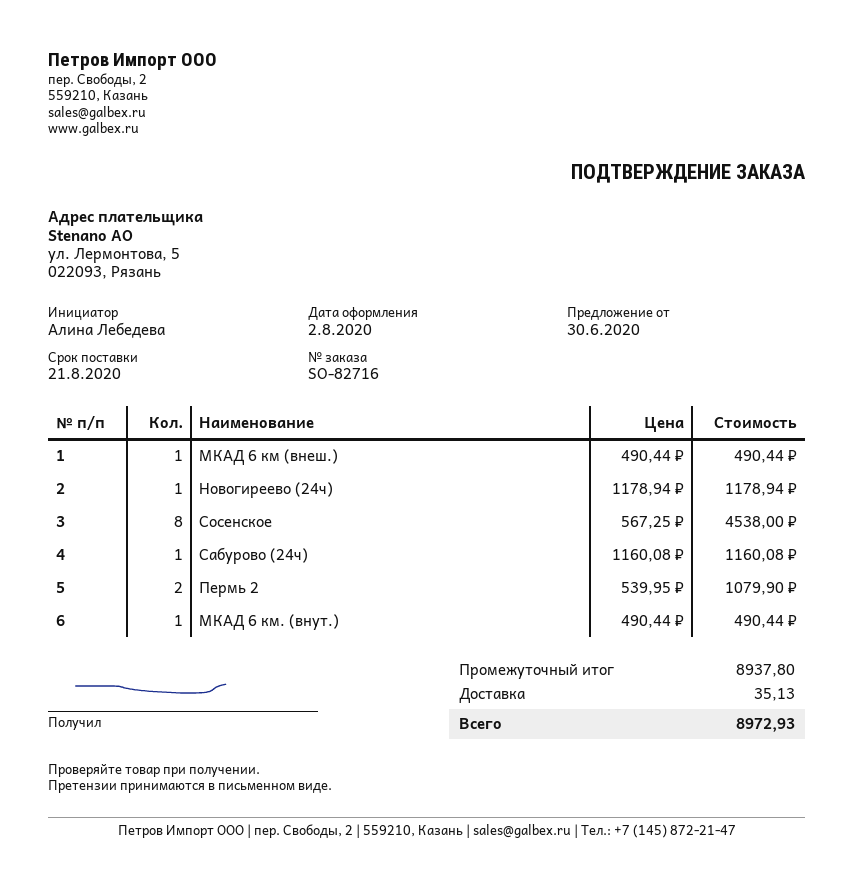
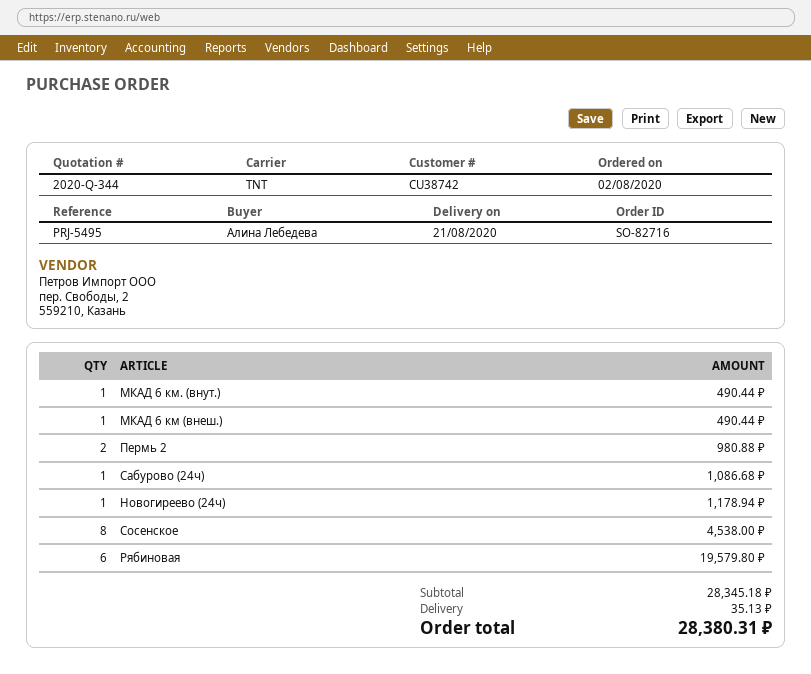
Сабурово (24ч): 1 for 1160.08 -> 1 for 1086.68
Пермь 2: 2 for 1079.90 -> 2 for 980.88
Рябиновая: none -> 6 for 19579.80
subtotal: 8937.80 -> 28345.18
total: 8972.93 -> 28380.31

